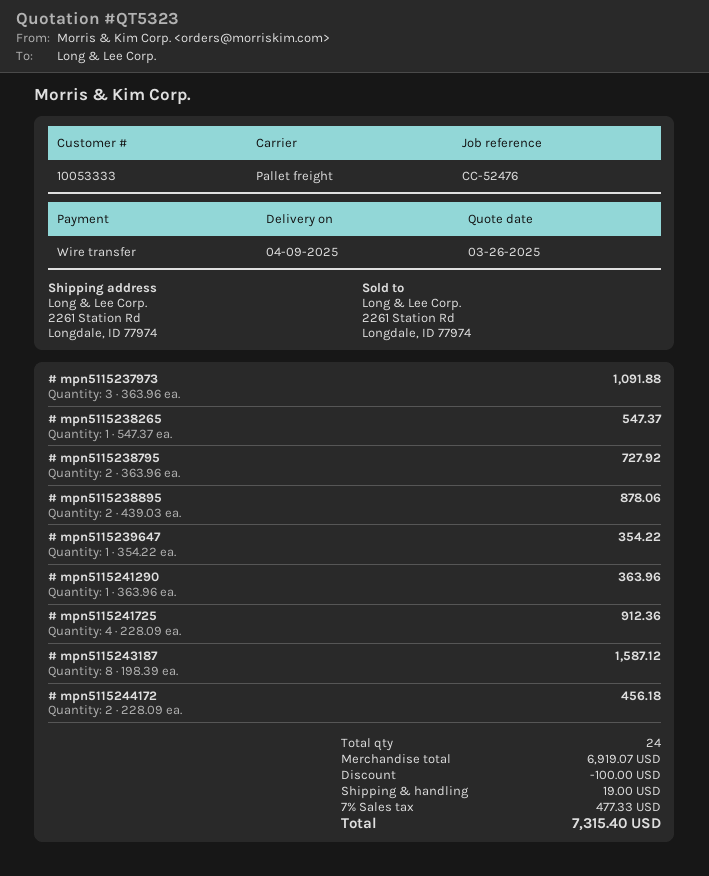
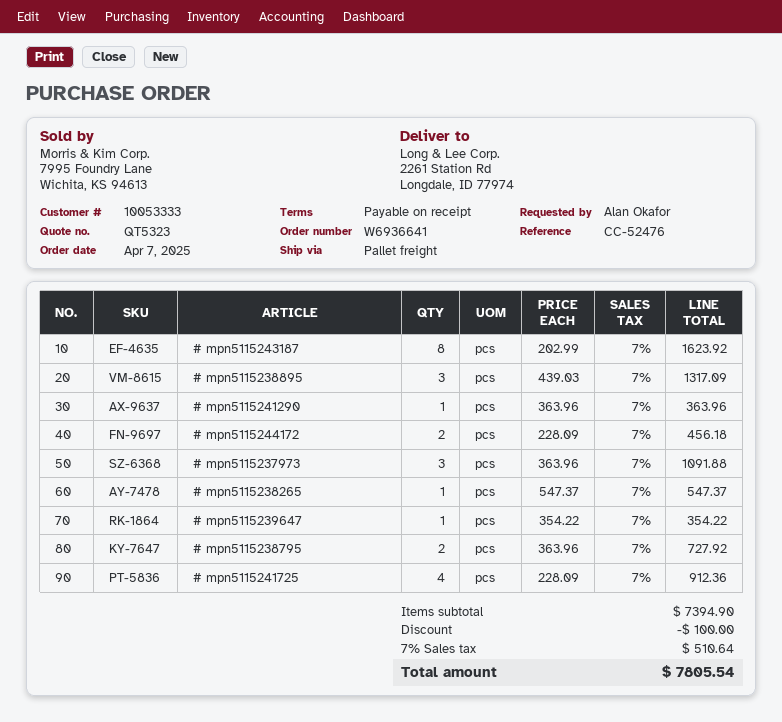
# mpn5115238895: 2 x 439.03 = 878.06 -> 3 x 439.03 = 1317.09
# mpn5115243187: 8 x 198.39 = 1587.12 -> 8 x 202.99 = 1623.92
subtotal: 6919.07 -> 7394.90
shipping: 19.00 -> none
tax: 7% = 477.33 -> 7% = 510.64
total: 7315.40 -> 7805.54

